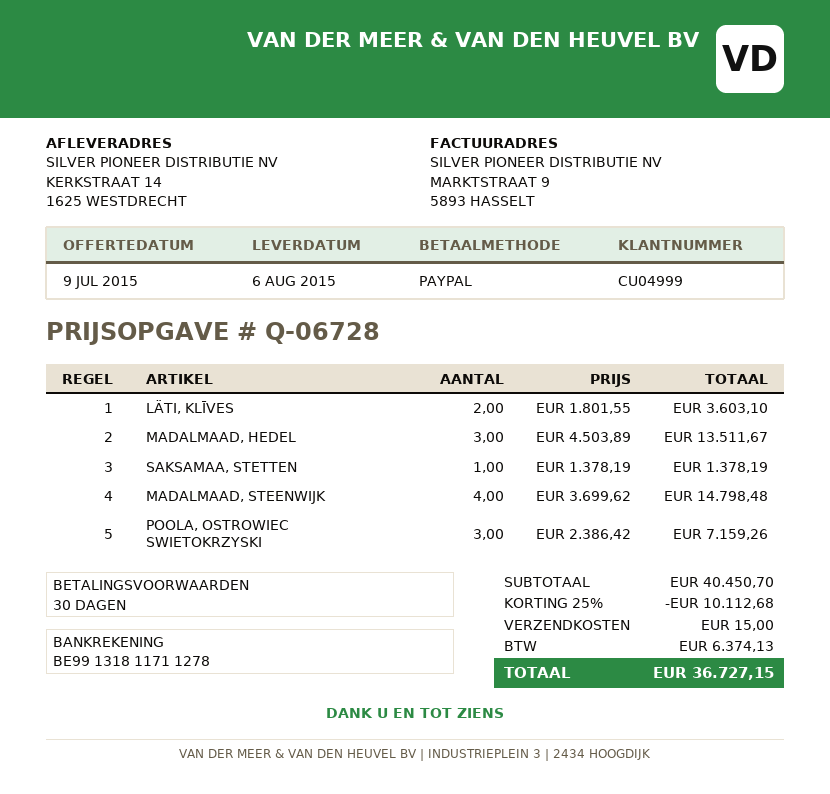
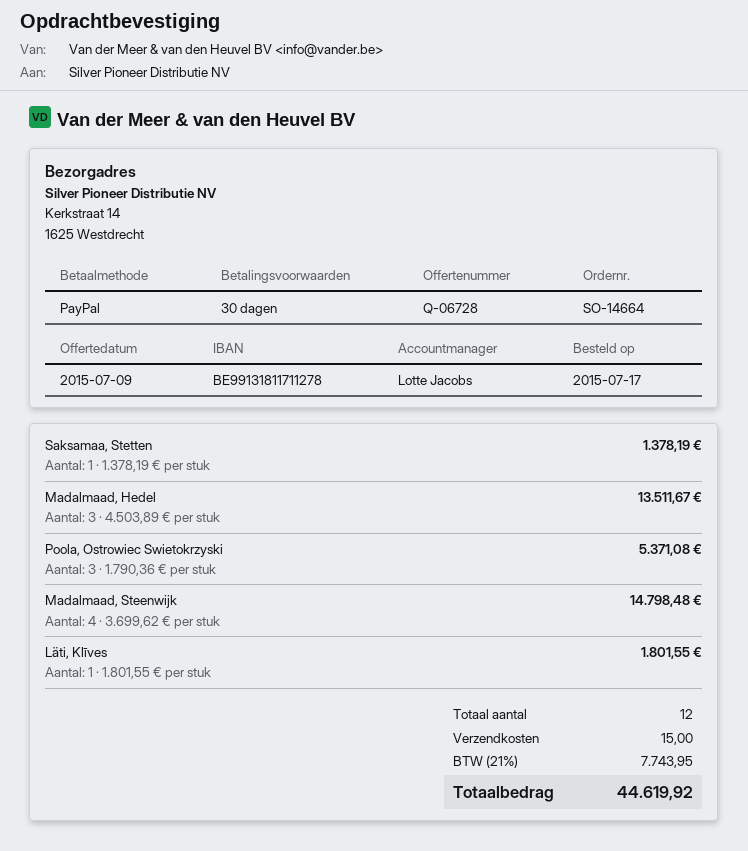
LÄTI, KLĪVES: 2 x 1801.55 = 3603.10 -> 1 x 1801.55 = 1801.55
POOLA, OSTROWIEC SWIETOKRZYSKI: 3 x 2386.42 = 7159.26 -> 3 x 1790.36 = 5371.08
discount: 25% = 10112.68 -> none
tax: 6374.13 -> 7743.95
total: 36727.15 -> 44619.92

